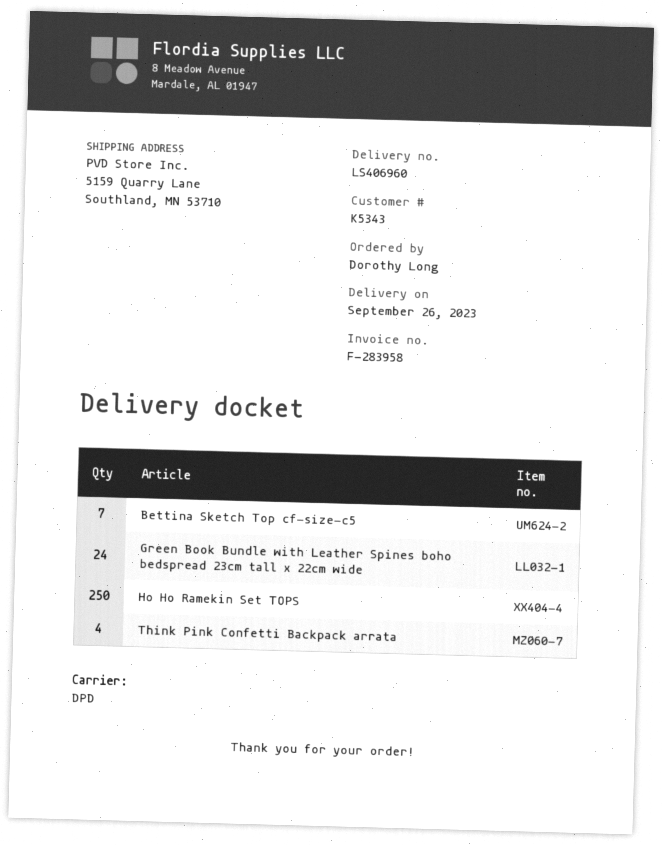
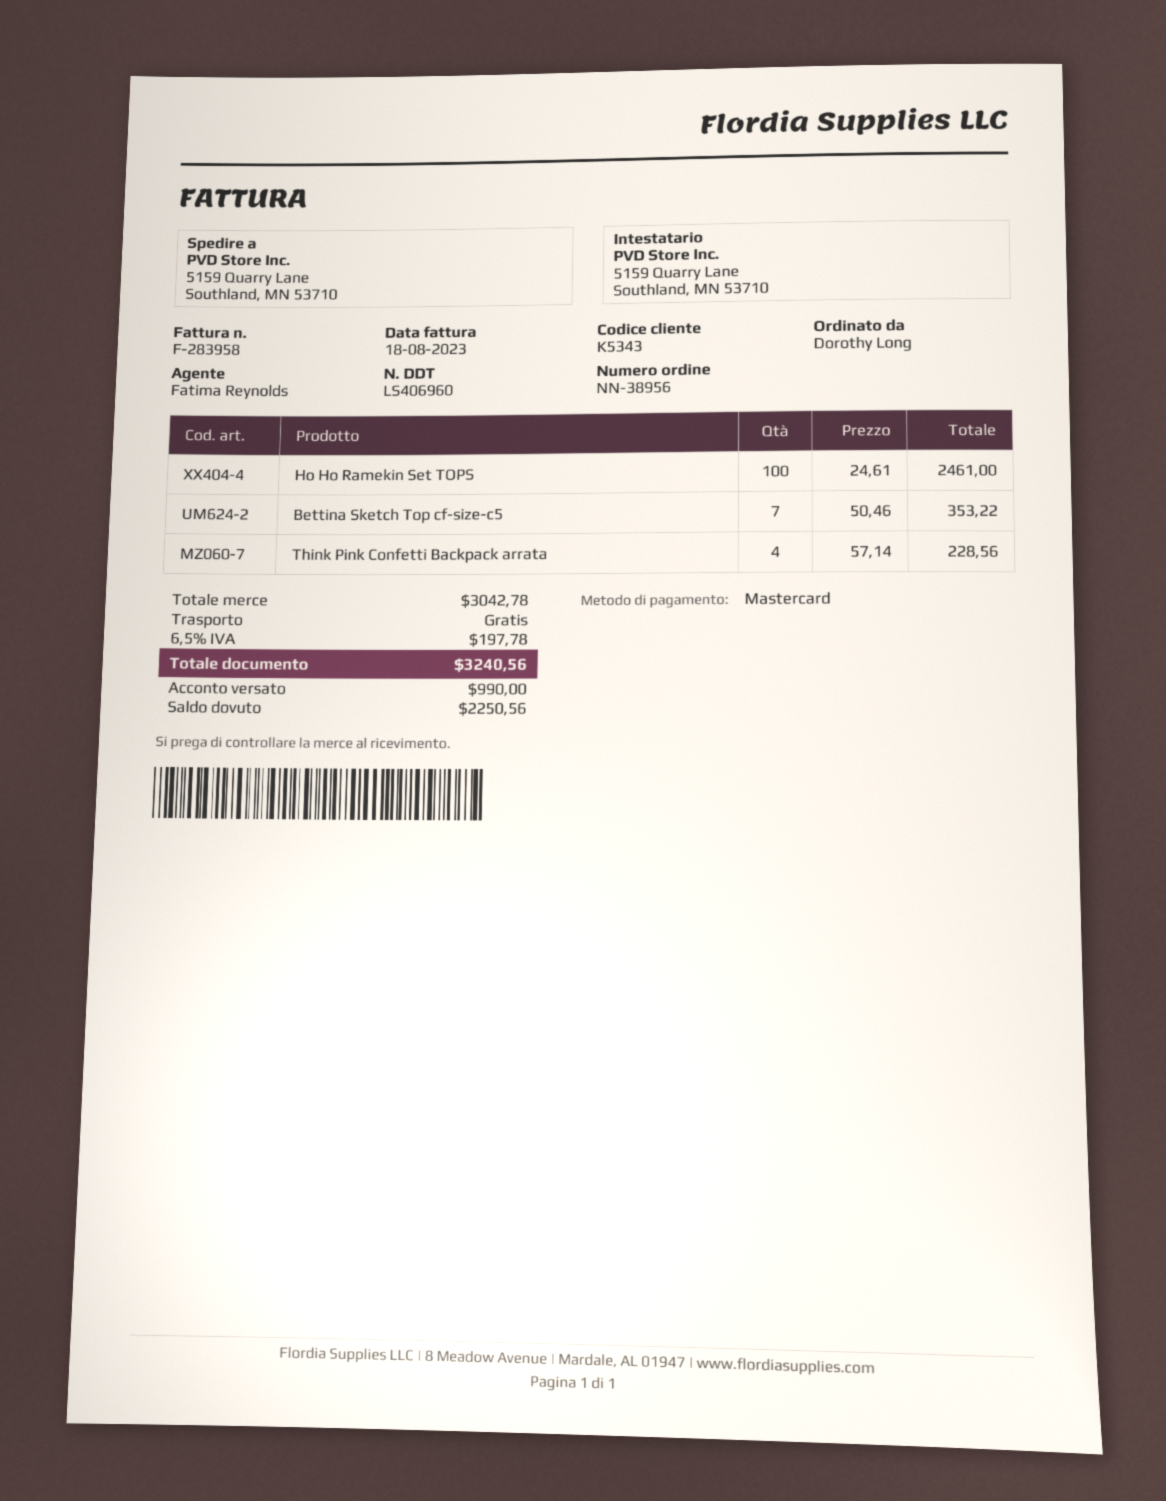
Green Book Bundle with Leather Spines boho bedspread 23cm tall x 22cm wide: 24 -> none
Ho Ho Ramekin Set TOPS: 250 -> 100

